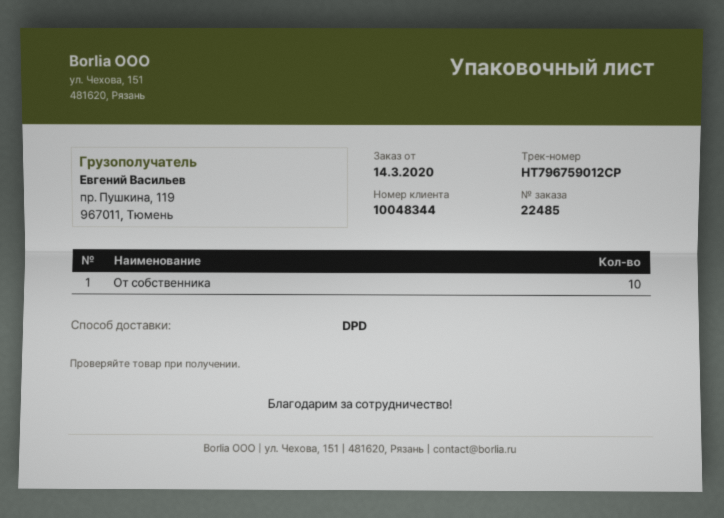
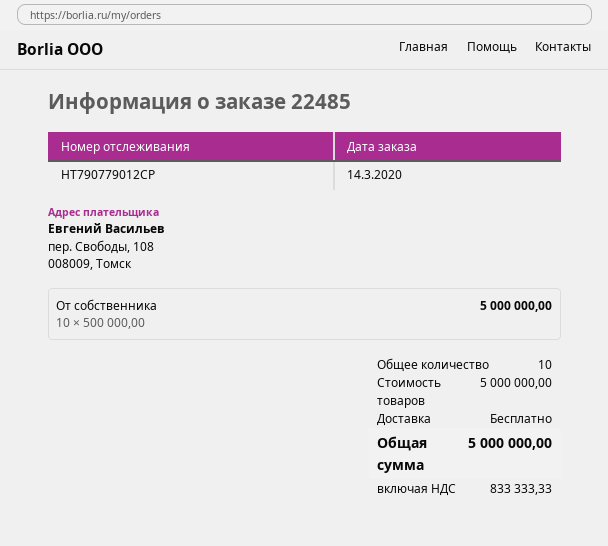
tracking number: HT796759012CP -> HT790779012CP

